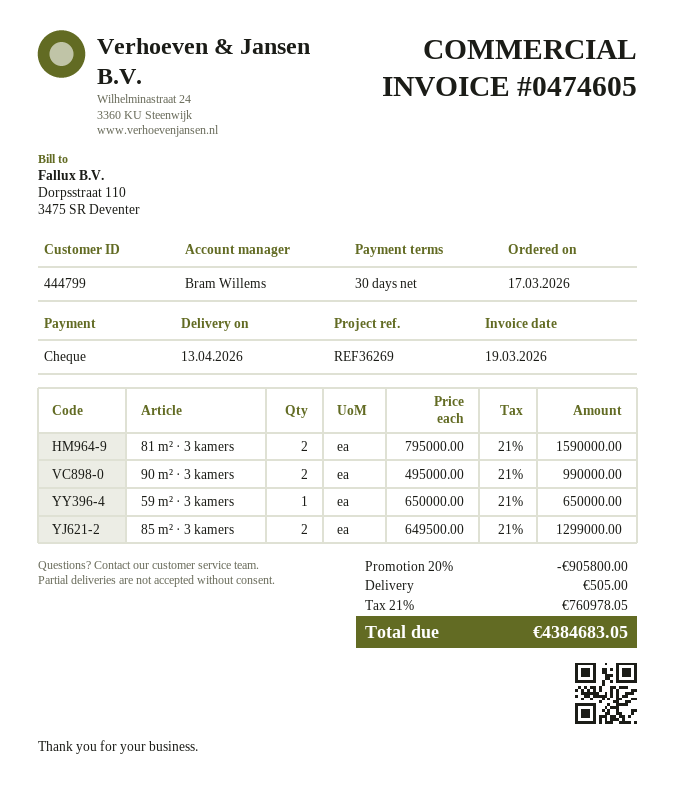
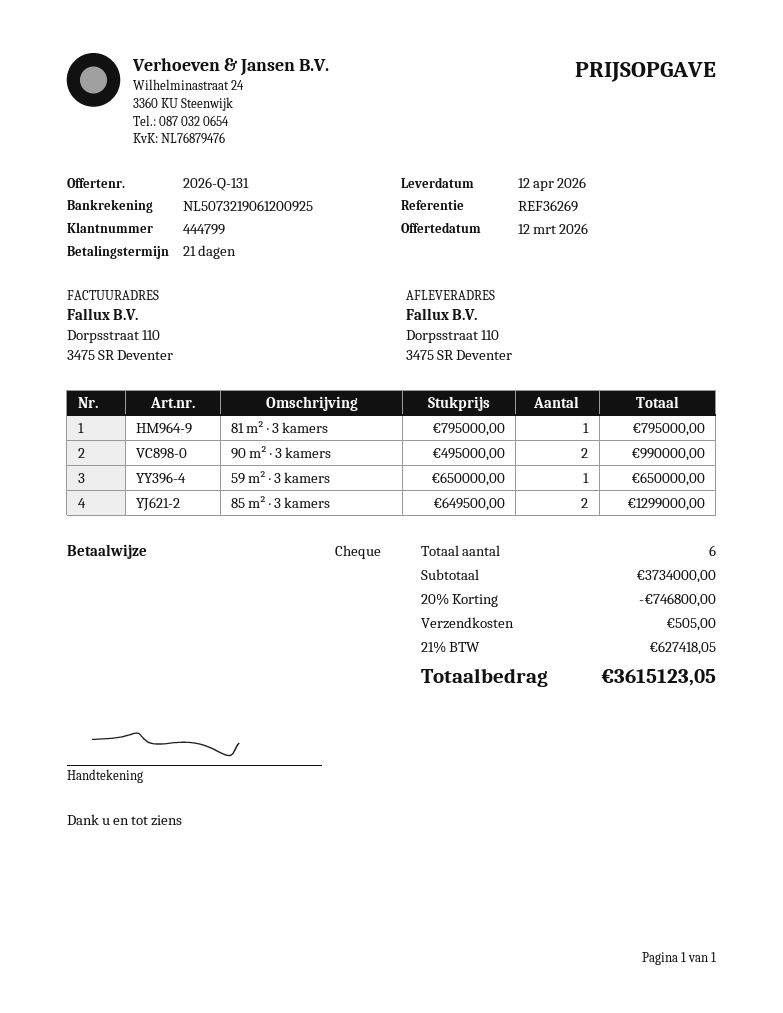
delivery date: 2026-04-13 -> 2026-04-12
payment terms: 30 days -> 21 days
81 m² · 3 kamers: 2 x 795000.00 = 1590000.00 -> 1 x 795000.00 = 795000.00
discount: 20% = 905800.00 -> 20% = 746800.00
tax: 21% = 760978.05 -> 21% = 627418.05
total: 4384683.05 -> 3615123.05

